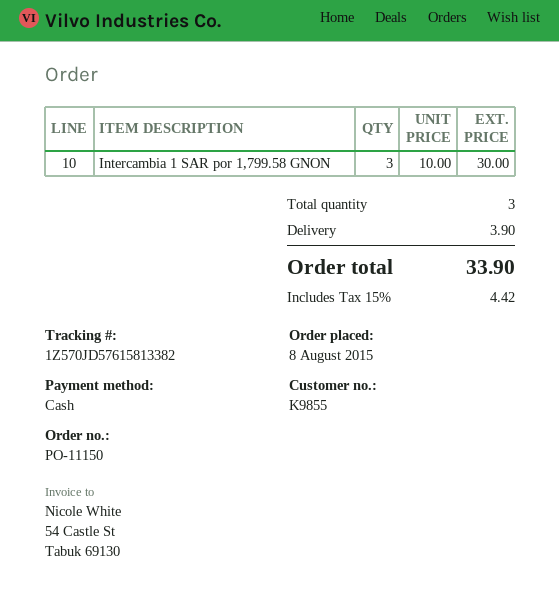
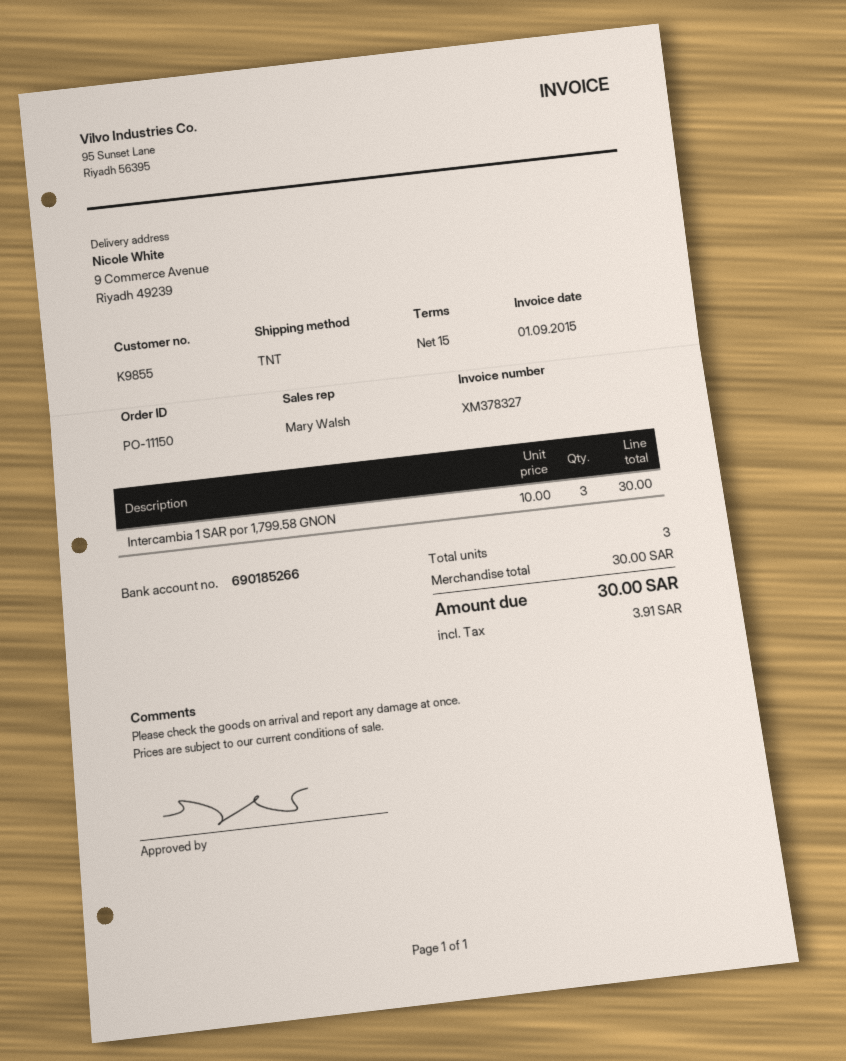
shipping: 3.90 -> none
tax: 4.42 -> 3.91
total: 33.90 -> 30.00

